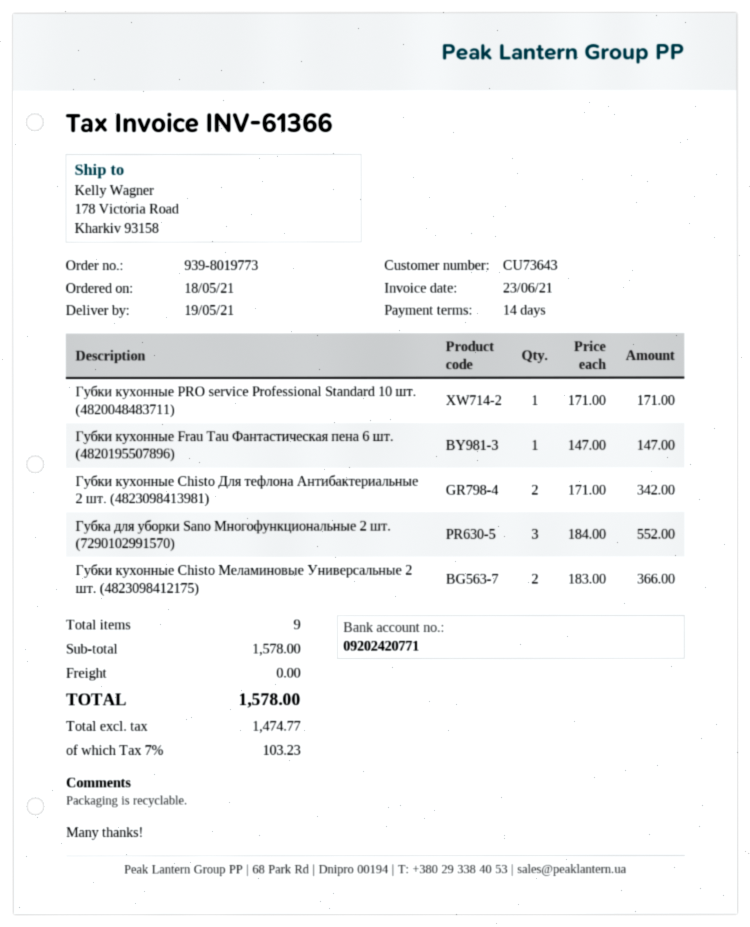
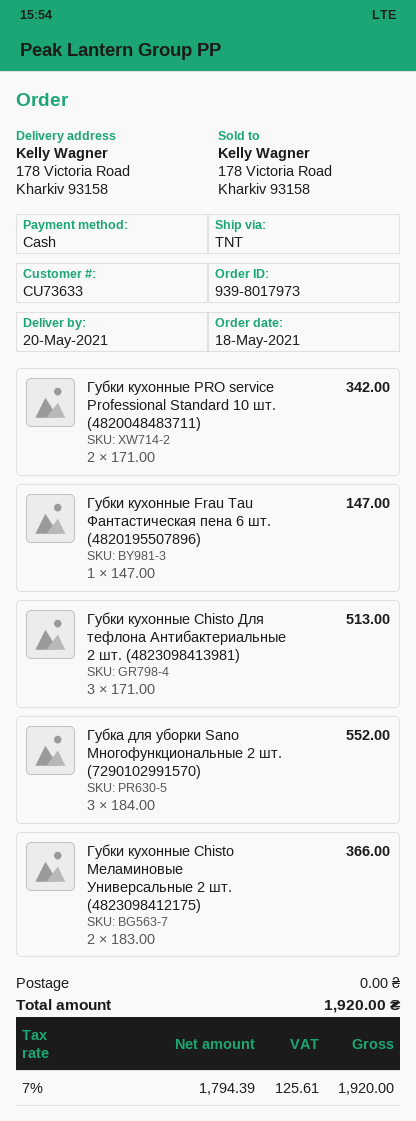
order number: 939-8019773 -> 939-8017973
delivery date: 2021-05-19 -> 2021-05-20
customer number: CU73643 -> CU73633
Губки кухонные PRO service Professional Standard 10 шт. (4820048483711): 1 x 171.00 = 171.00 -> 2 x 171.00 = 342.00
Губки кухонные Chisto Для тефлона Антибактериальные 2 шт. (4823098413981): 2 x 171.00 = 342.00 -> 3 x 171.00 = 513.00
net: 1474.77 -> 1794.39
tax: 7% = 103.23 -> 7% = 125.61
total: 1578.00 -> 1920.00

